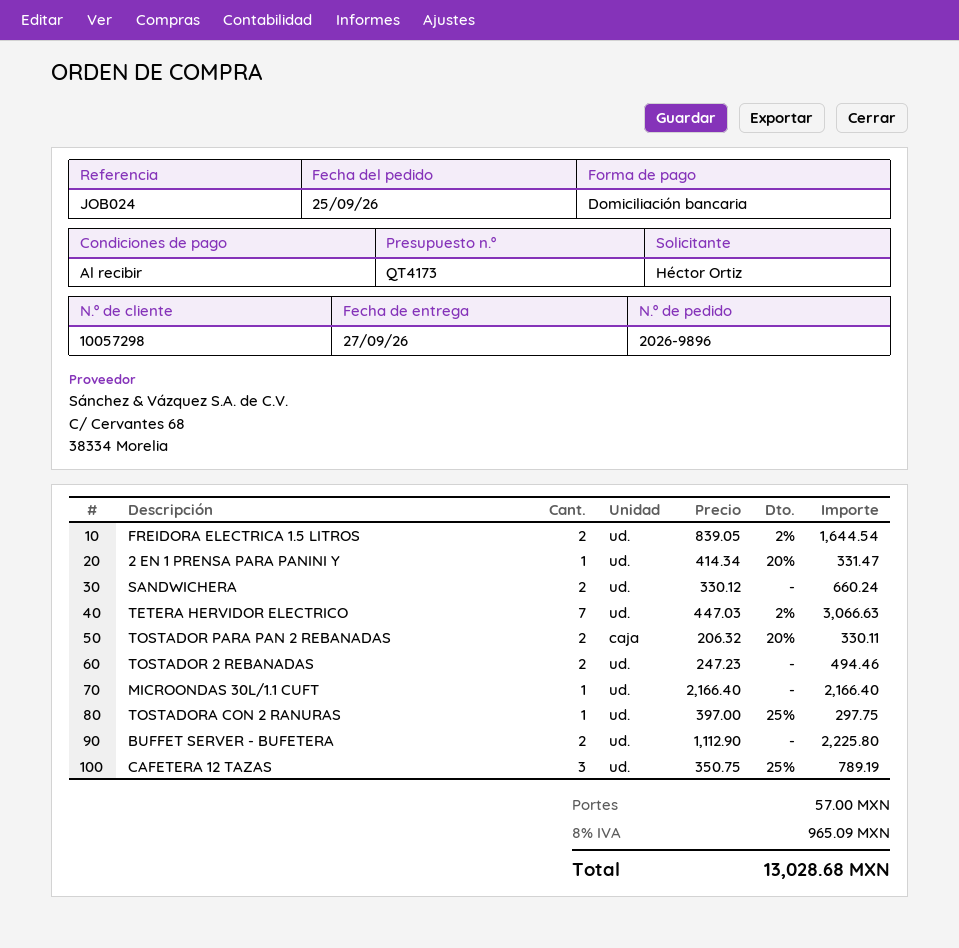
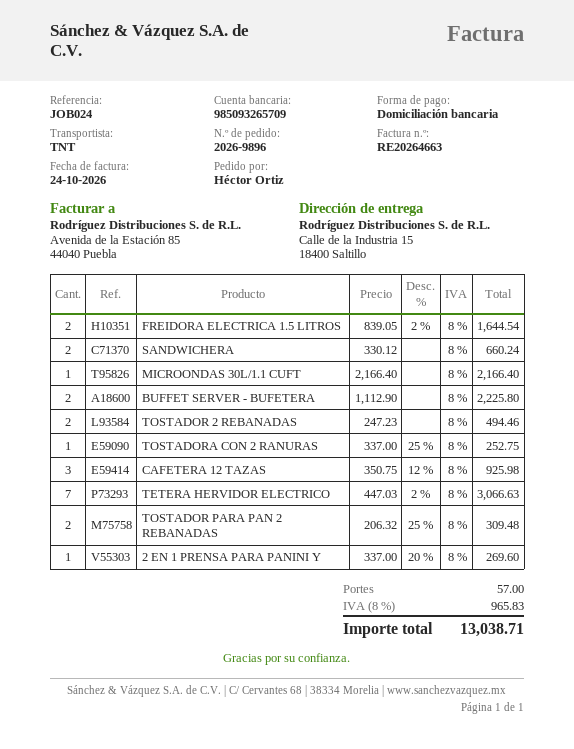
2 EN 1 PRENSA PARA PANINI Y: 1 x 414.34 - 20% = 331.47 -> 1 x 337.00 - 20% = 269.60
TOSTADOR PARA PAN 2 REBANADAS: 2 x 206.32 - 20% = 330.11 -> 2 x 206.32 - 25% = 309.48
TOSTADORA CON 2 RANURAS: 1 x 397.00 - 25% = 297.75 -> 1 x 337.00 - 25% = 252.75
CAFETERA 12 TAZAS: 3 x 350.75 - 25% = 789.19 -> 3 x 350.75 - 12% = 925.98
tax: 8% = 965.09 -> 8% = 965.83
total: 13028.68 -> 13038.71

